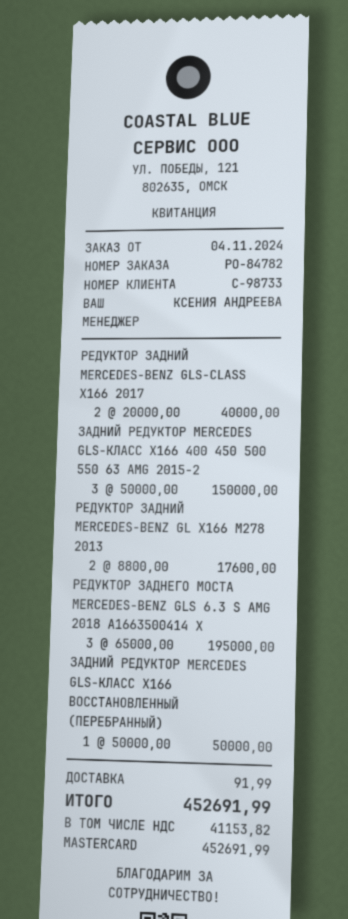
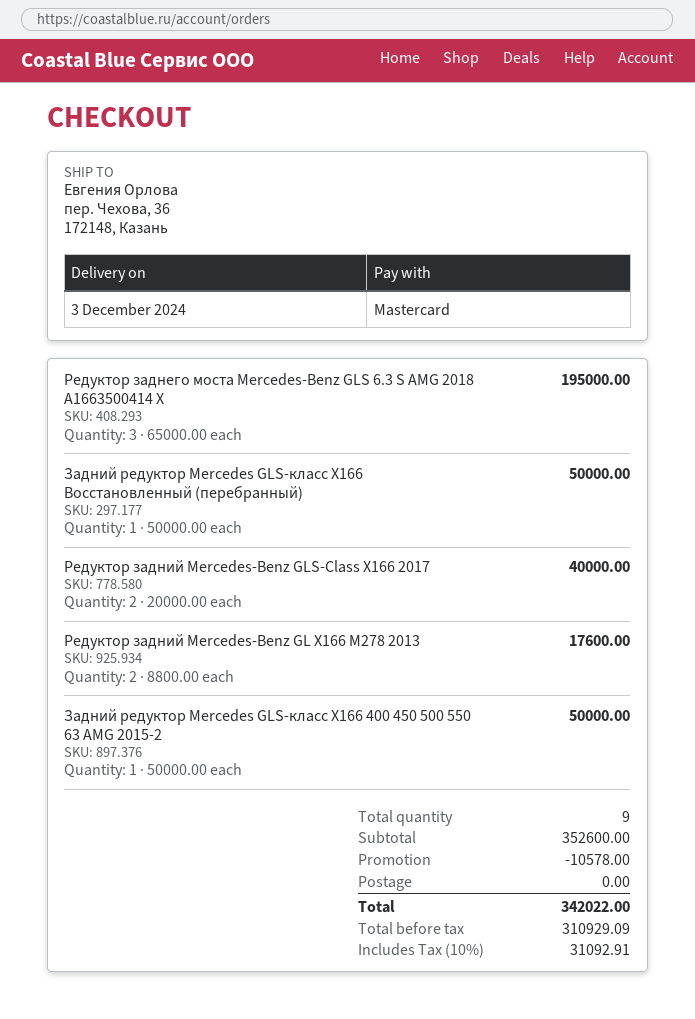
ЗАДНИЙ РЕДУКТОР MERCEDES GLS-КЛАСС X166 400 450 500 550 63 AMG 2015-2: 3 x 50000.00 = 150000.00 -> 1 x 50000.00 = 50000.00
discount: none -> 10578.00
shipping: 91.99 -> 0.00
tax: 41153.82 -> 31092.91
total: 452691.99 -> 342022.00

